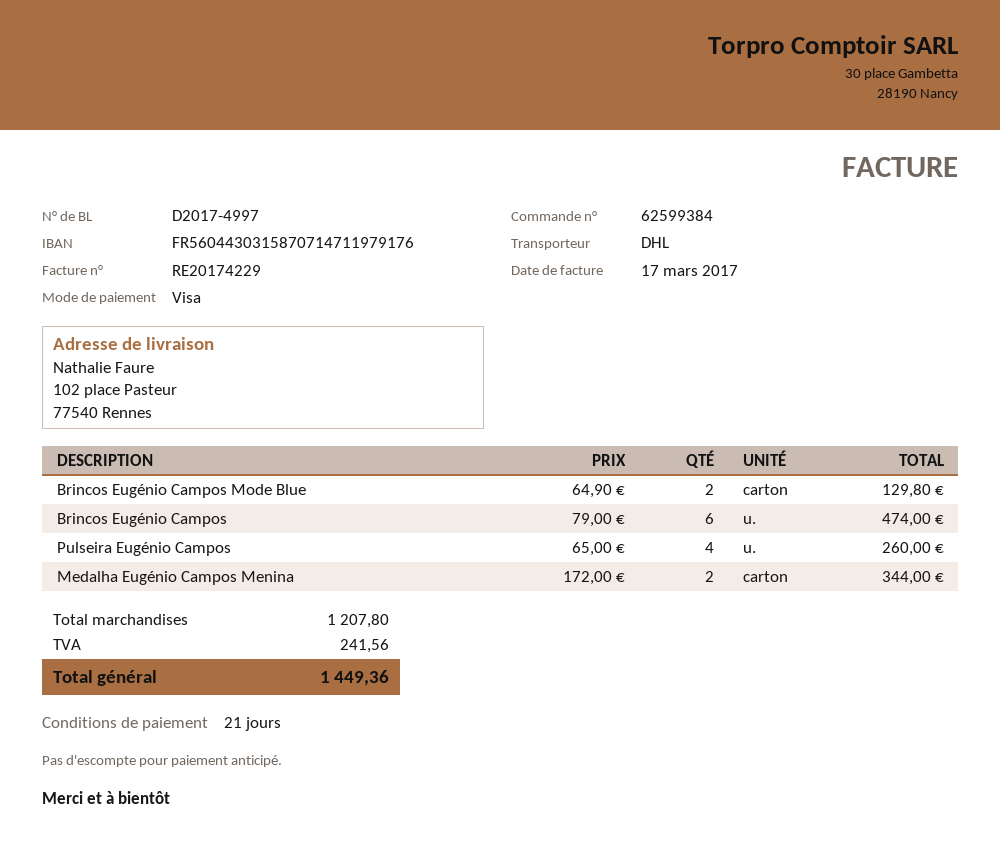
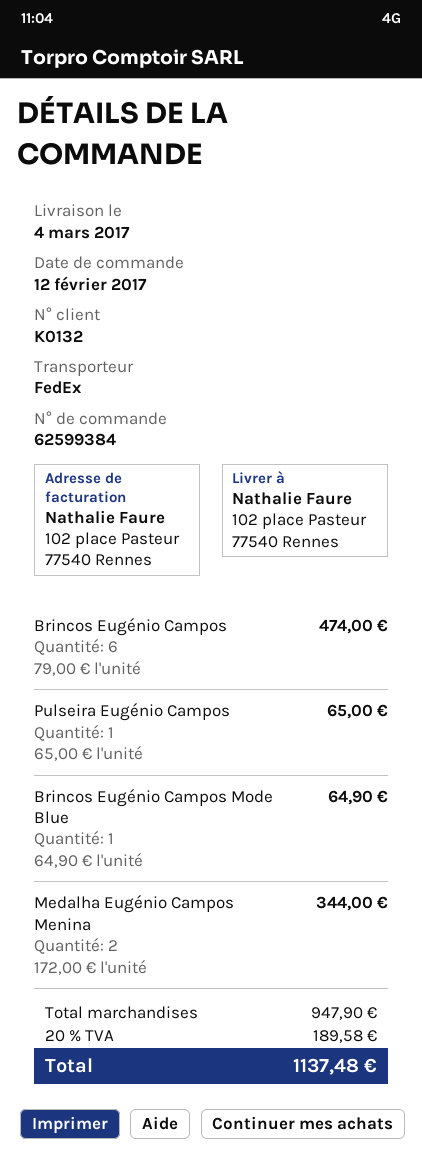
shipping method: DHL -> FedEx
Brincos Eugénio Campos Mode Blue: 2 x 64.90 = 129.80 -> 1 x 64.90 = 64.90
Pulseira Eugénio Campos: 4 x 65.00 = 260.00 -> 1 x 65.00 = 65.00
subtotal: 1207.80 -> 947.90
tax: 241.56 -> 189.58
total: 1449.36 -> 1137.48

